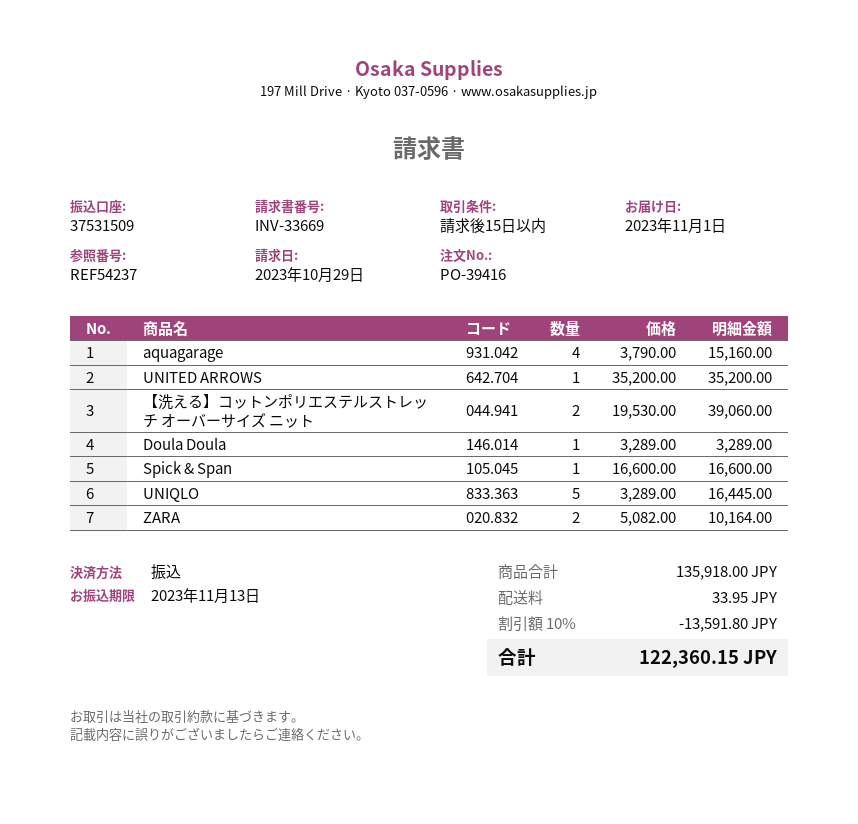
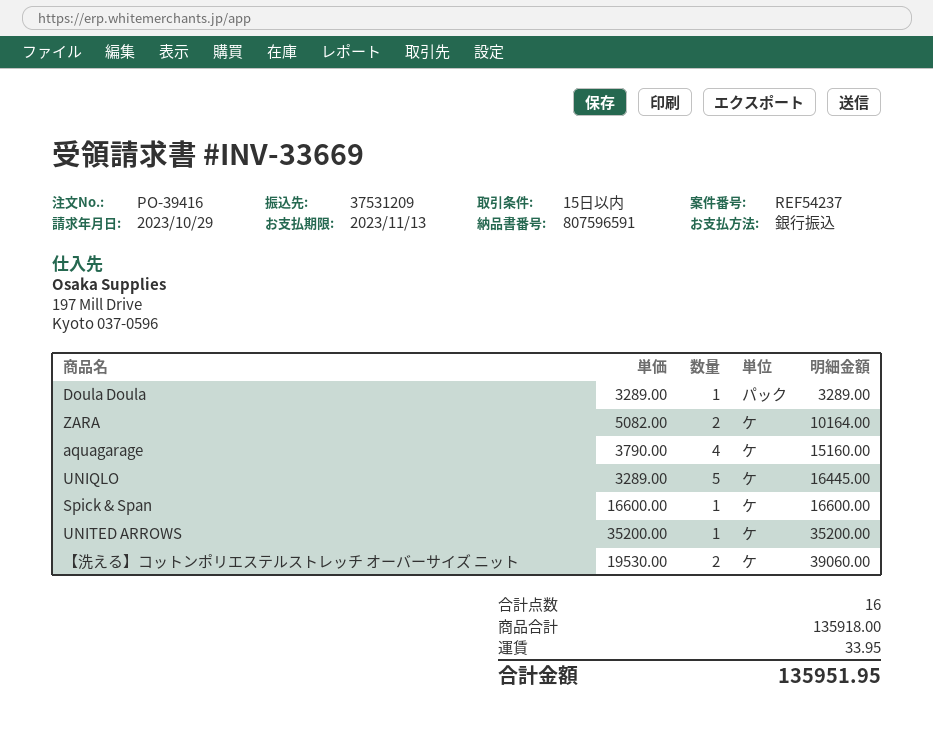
bank account: 37531509 -> 37531209
discount: 10% = 13591.80 -> none
total: 122360.15 -> 135951.95

